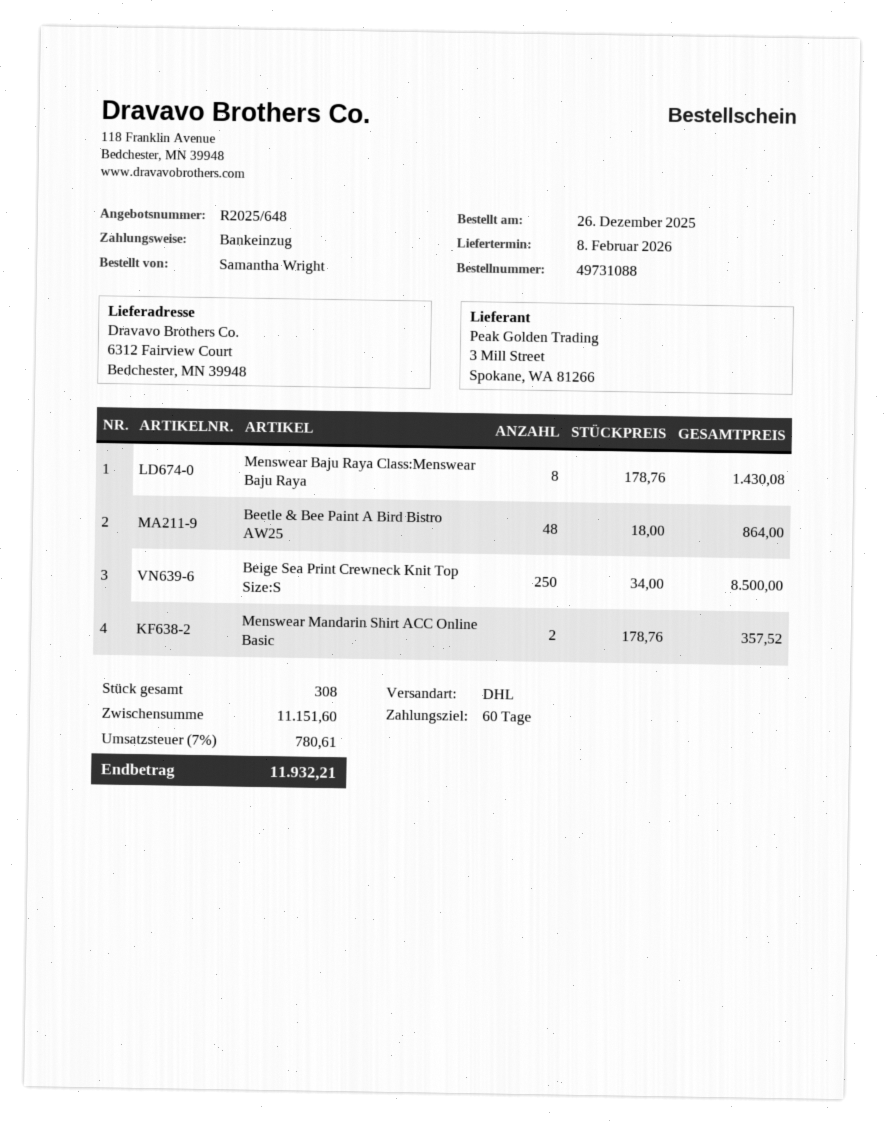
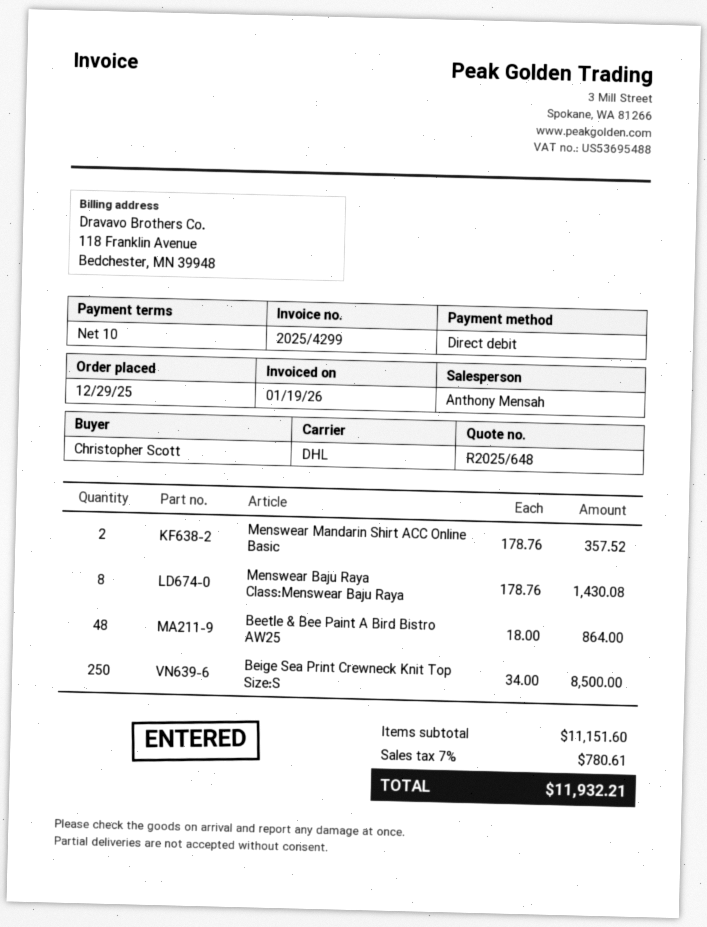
order date: 2025-12-26 -> 2025-12-29
payment terms: 60 days -> 10 days
ordered by: Samantha Wright -> Christopher Scott

